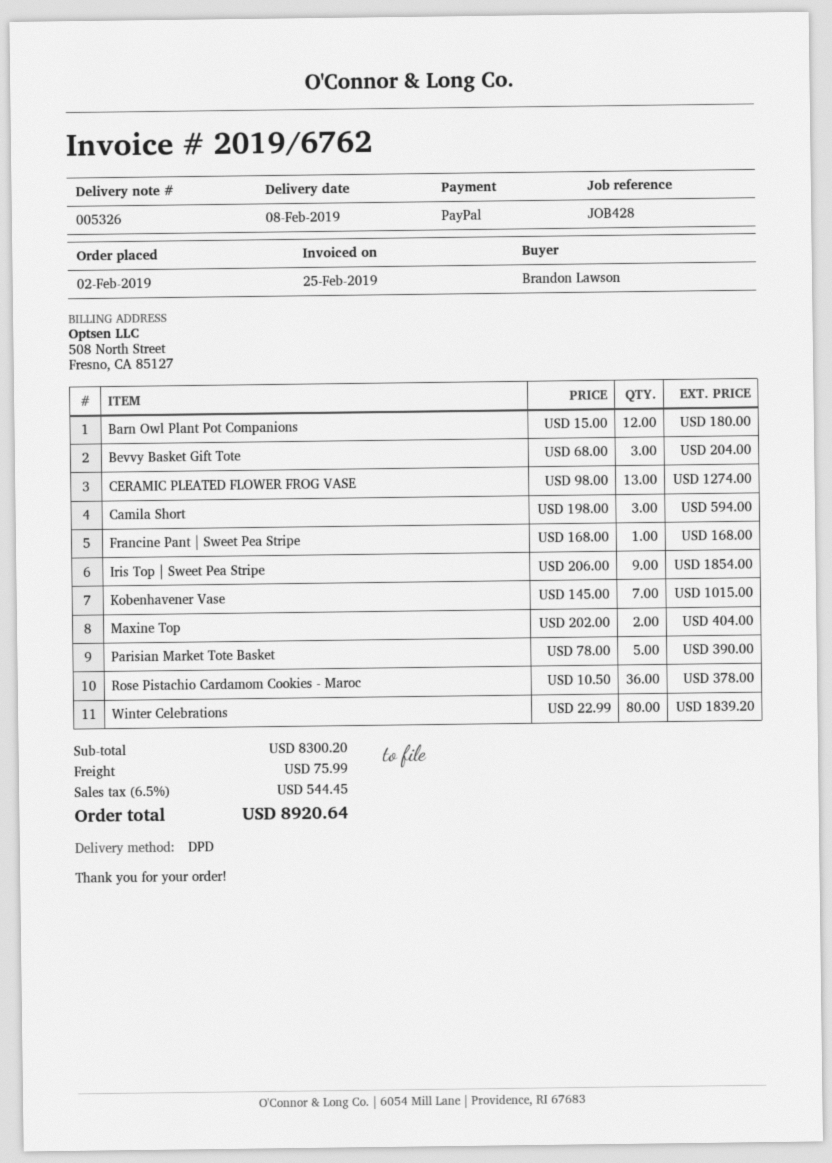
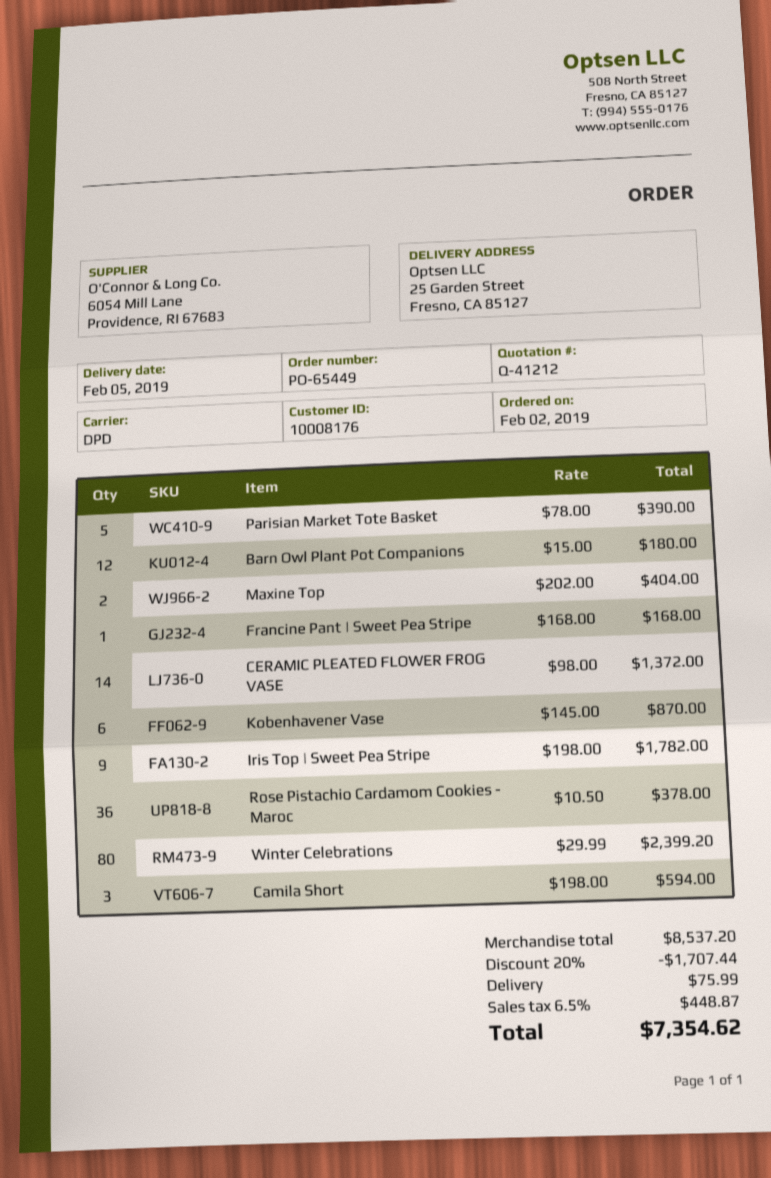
delivery date: 2019-02-08 -> 2019-02-05
Bevvy Basket Gift Tote: 3 x 68.00 = 204.00 -> none
CERAMIC PLEATED FLOWER FROG VASE: 13 x 98.00 = 1274.00 -> 14 x 98.00 = 1372.00
Iris Top | Sweet Pea Stripe: 9 x 206.00 = 1854.00 -> 9 x 198.00 = 1782.00
Kobenhavener Vase: 7 x 145.00 = 1015.00 -> 6 x 145.00 = 870.00
Winter Celebrations: 80 x 22.99 = 1839.20 -> 80 x 29.99 = 2399.20
subtotal: 8300.20 -> 8537.20
discount: none -> 20% = 1707.44
tax: 6.5% = 544.45 -> 6.5% = 448.87
total: 8920.64 -> 7354.62

